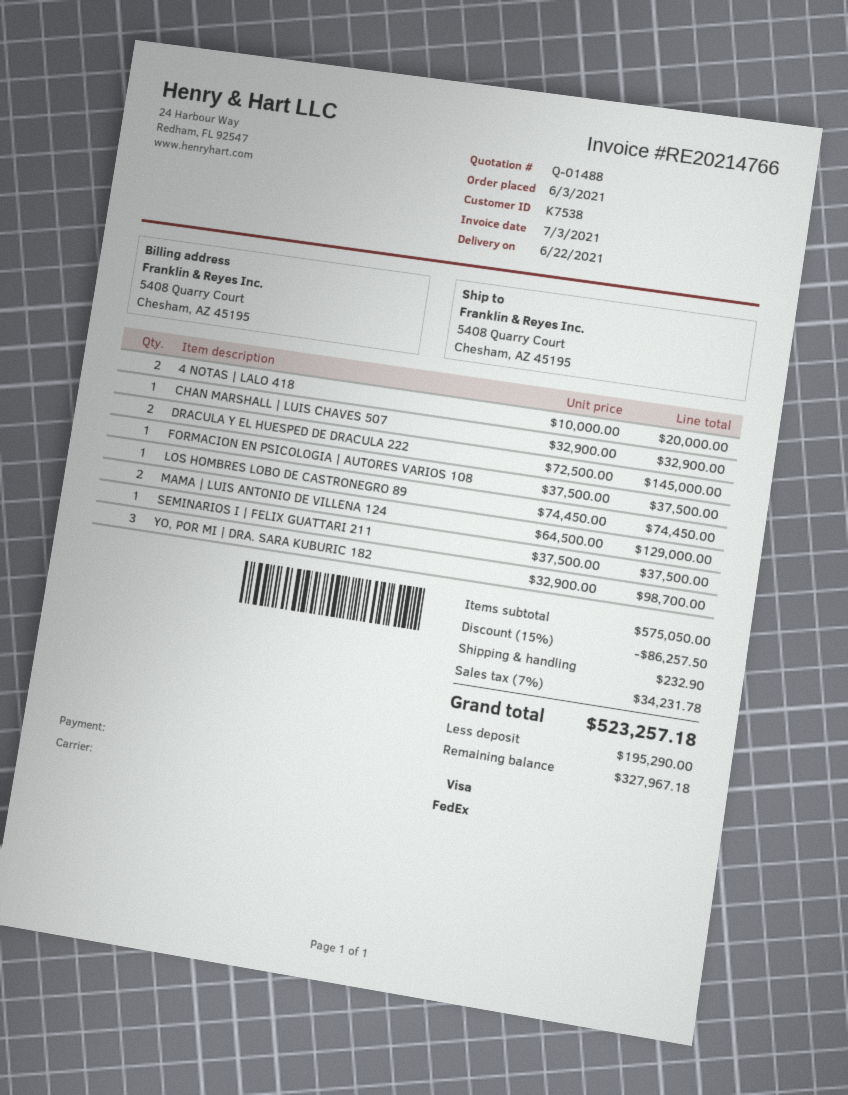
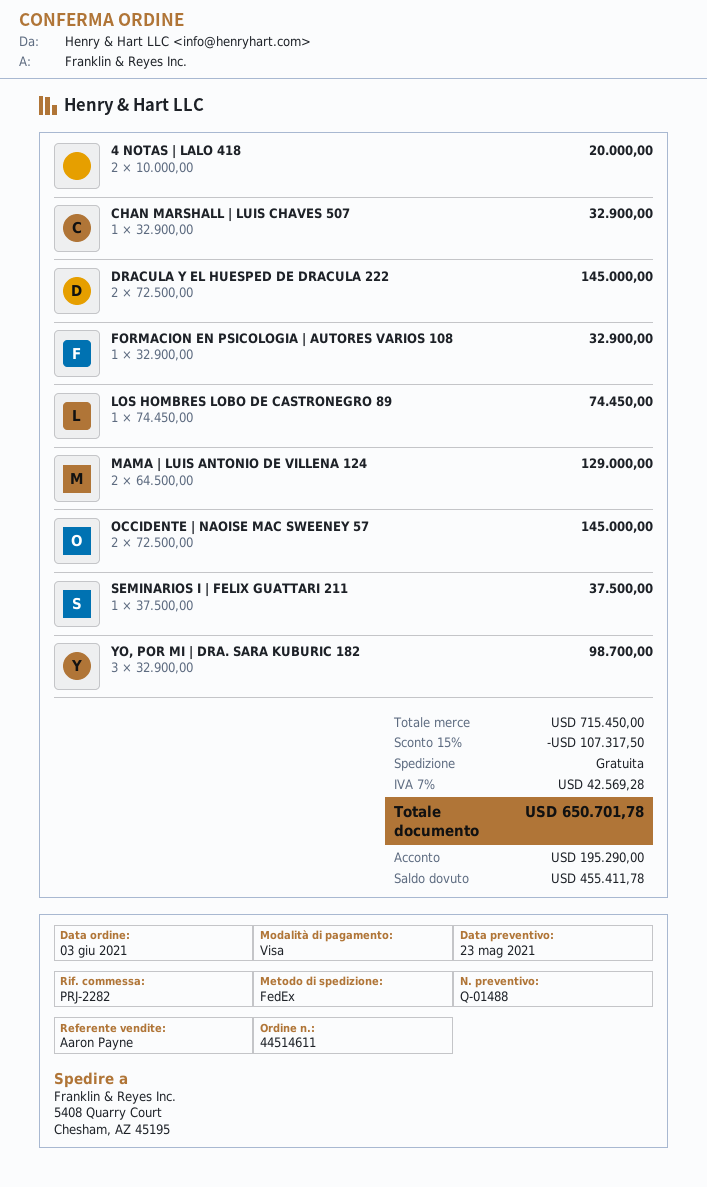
FORMACION EN PSICOLOGIA | AUTORES VARIOS 108: 1 x 37500.00 = 37500.00 -> 1 x 32900.00 = 32900.00
OCCIDENTE | NAOISE MAC SWEENEY 57: none -> 2 x 72500.00 = 145000.00
subtotal: 575050.00 -> 715450.00
discount: 15% = 86257.50 -> 15% = 107317.50
shipping: 232.90 -> 0.00
tax: 7% = 34231.78 -> 7% = 42569.28
total: 523257.18 -> 650701.78
balance: 327967.18 -> 455411.78

